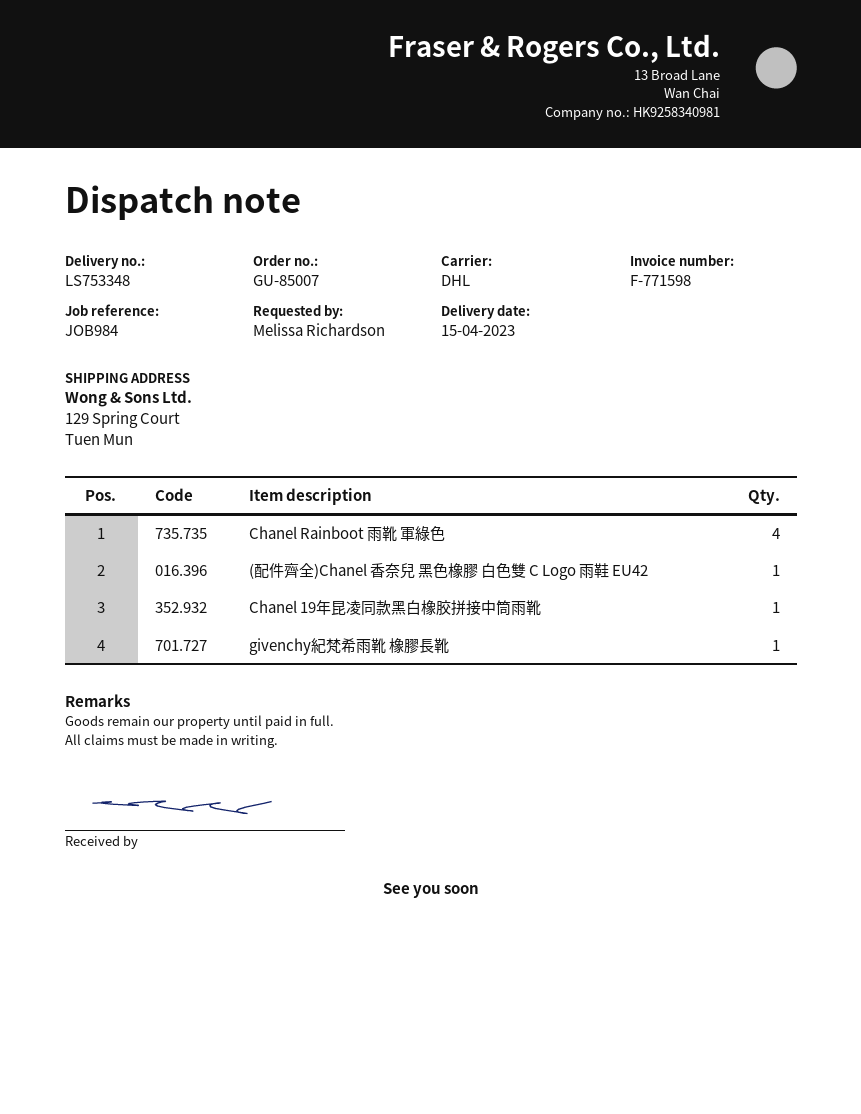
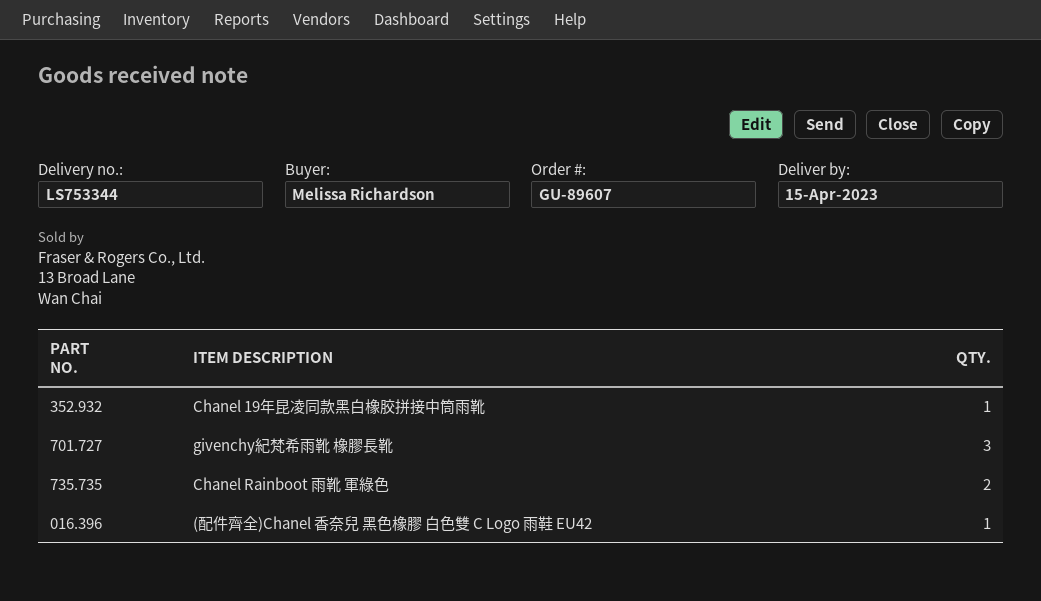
order number: GU-85007 -> GU-89607
delivery note number: LS753348 -> LS753344
Chanel Rainboot 雨靴 軍綠色: 4 -> 2
givenchy紀梵希雨靴 橡膠長靴: 1 -> 3

